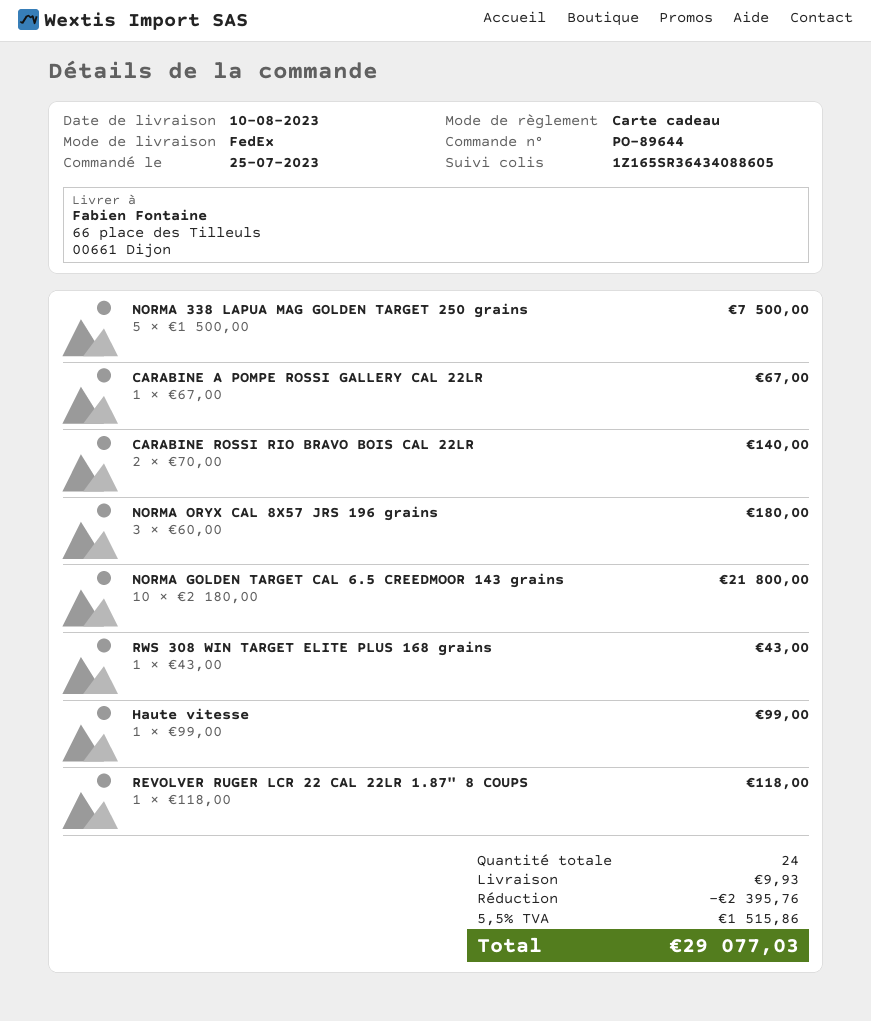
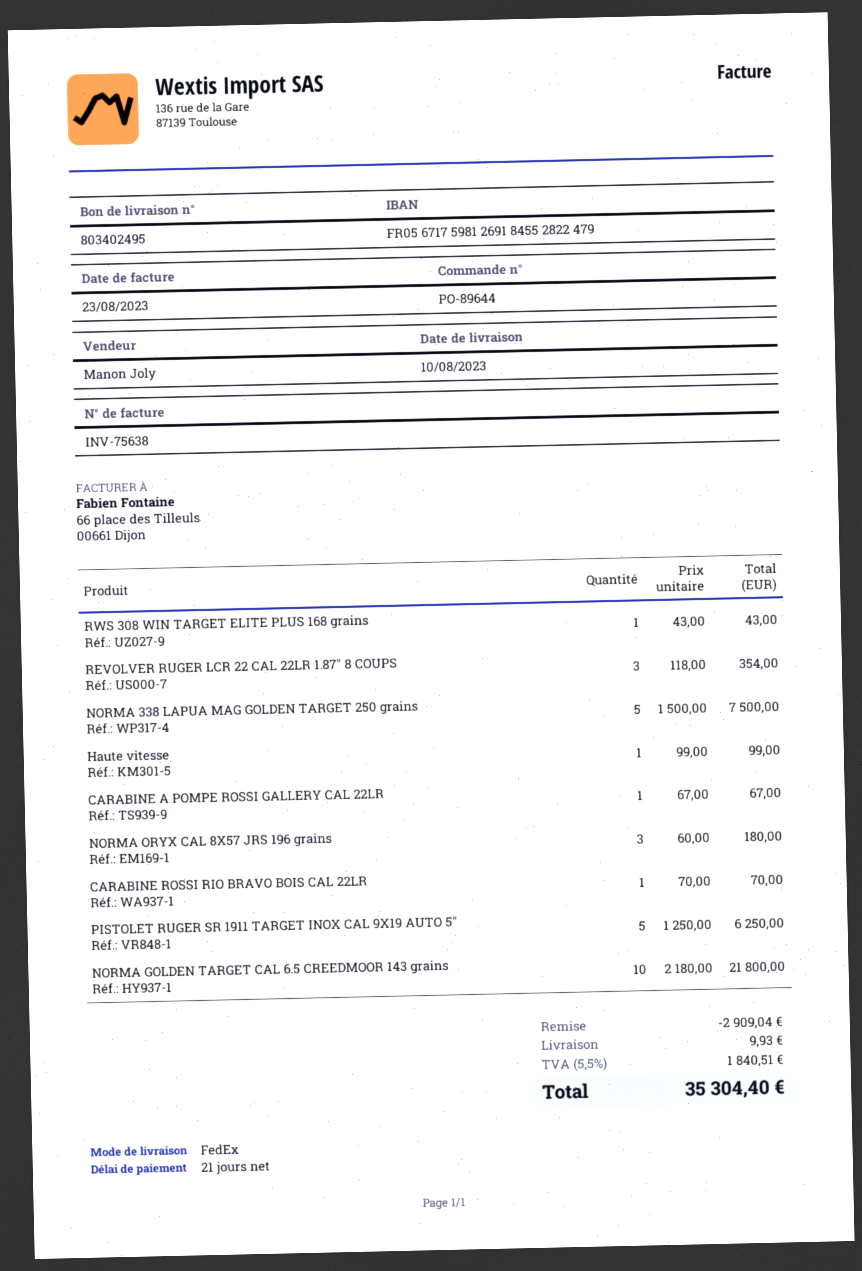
CARABINE ROSSI RIO BRAVO BOIS CAL 22LR: 2 x 70.00 = 140.00 -> 1 x 70.00 = 70.00
REVOLVER RUGER LCR 22 CAL 22LR 1.87" 8 COUPS: 1 x 118.00 = 118.00 -> 3 x 118.00 = 354.00
PISTOLET RUGER SR 1911 TARGET INOX CAL 9X19 AUTO 5": none -> 5 x 1250.00 = 6250.00
discount: 2395.76 -> 2909.04
tax: 5.5% = 1515.86 -> 5.5% = 1840.51
total: 29077.03 -> 35304.40

